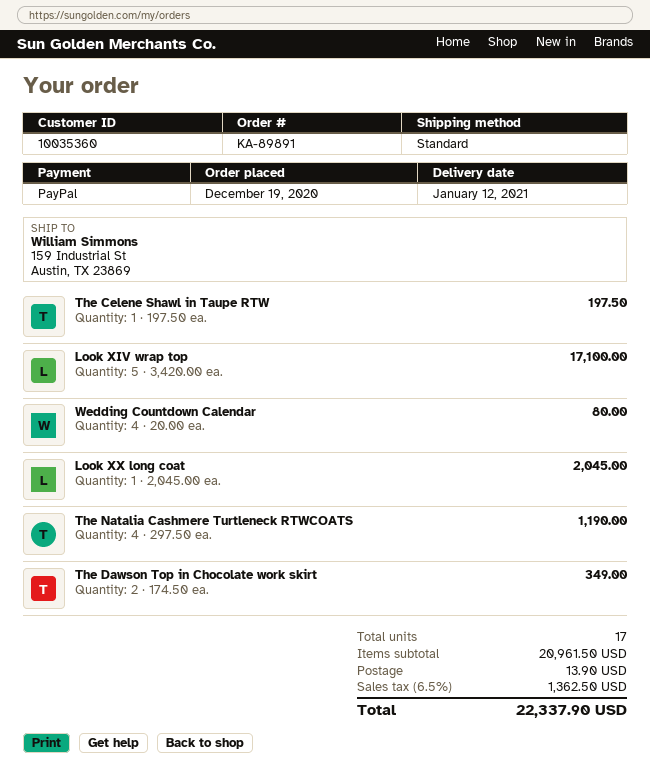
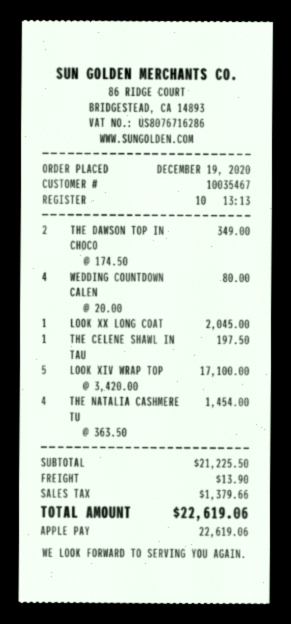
customer number: 10035360 -> 10035467
payment method: PayPal -> Apple Pay
The Natalia Cashmere Turtleneck RTWCOATS: 4 x 297.50 = 1190.00 -> 4 x 363.50 = 1454.00
subtotal: 20961.50 -> 21225.50
tax: 1362.50 -> 1379.66
total: 22337.90 -> 22619.06

